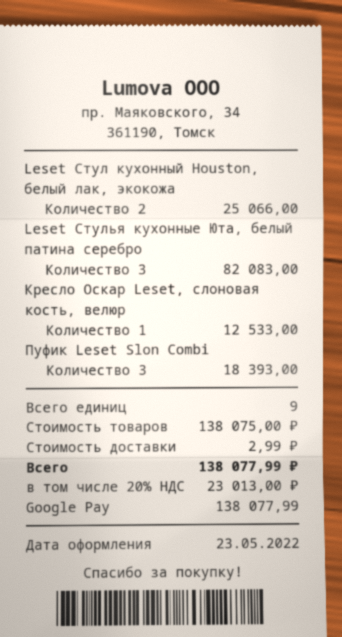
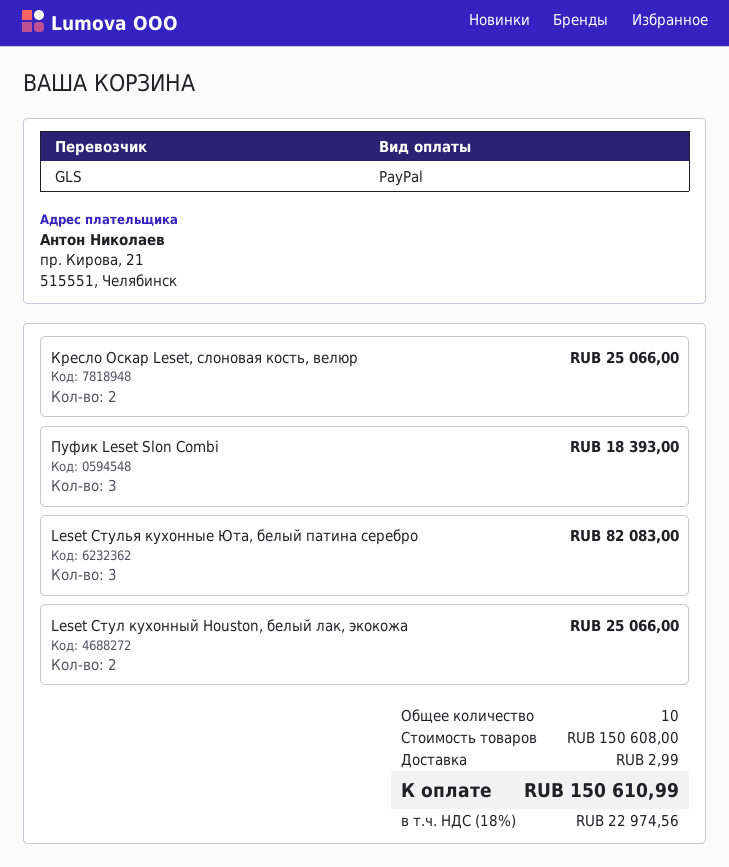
payment method: Google Pay -> PayPal
Кресло Оскар Leset, слоновая кость, велюр: 1 for 12533.00 -> 2 for 25066.00
total quantity: 9 -> 10
subtotal: 138075.00 -> 150608.00
tax: 20% = 23013.00 -> 18% = 22974.56
total: 138077.99 -> 150610.99

